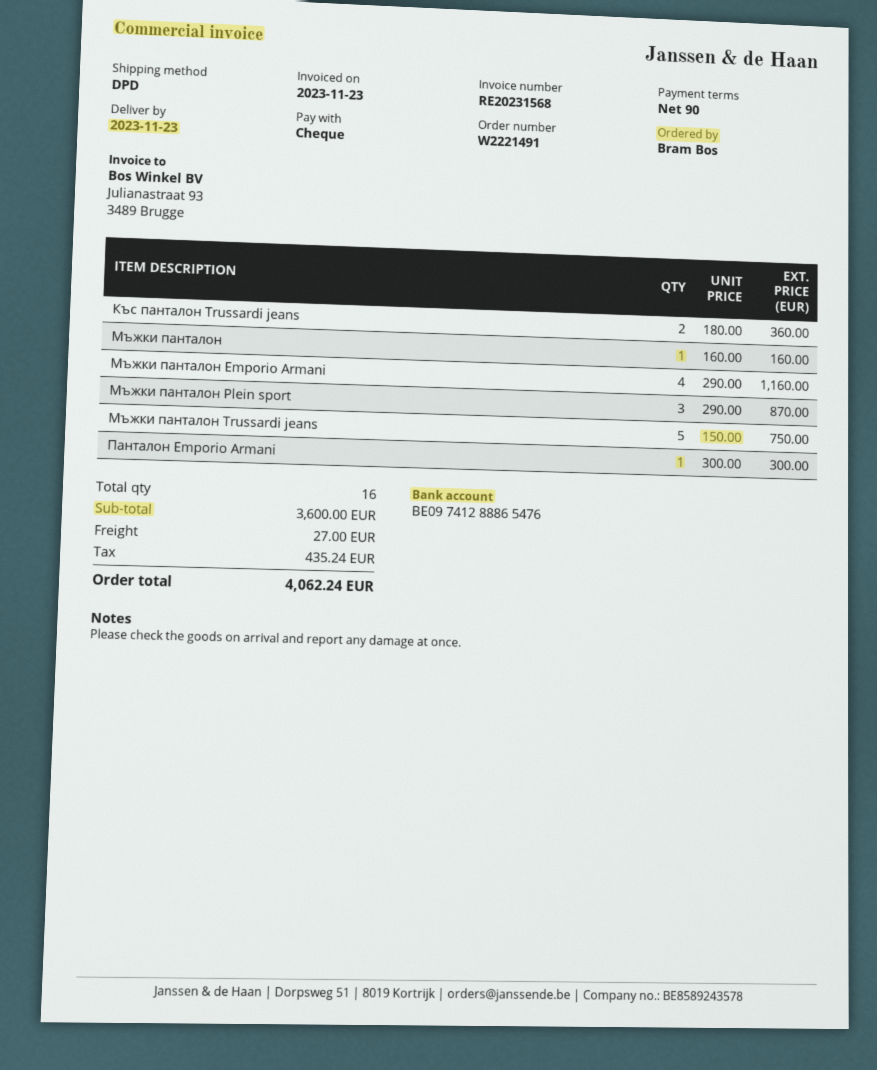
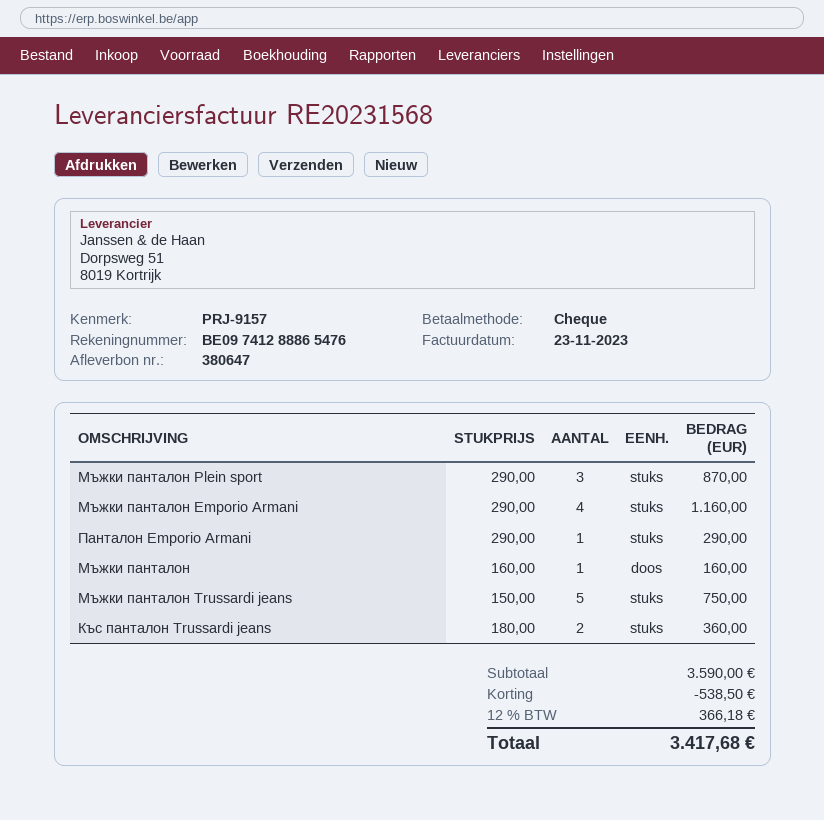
Панталон Emporio Armani: 1 x 300.00 = 300.00 -> 1 x 290.00 = 290.00
subtotal: 3600.00 -> 3590.00
discount: none -> 538.50
shipping: 27.00 -> none
tax: 435.24 -> 366.18
total: 4062.24 -> 3417.68

